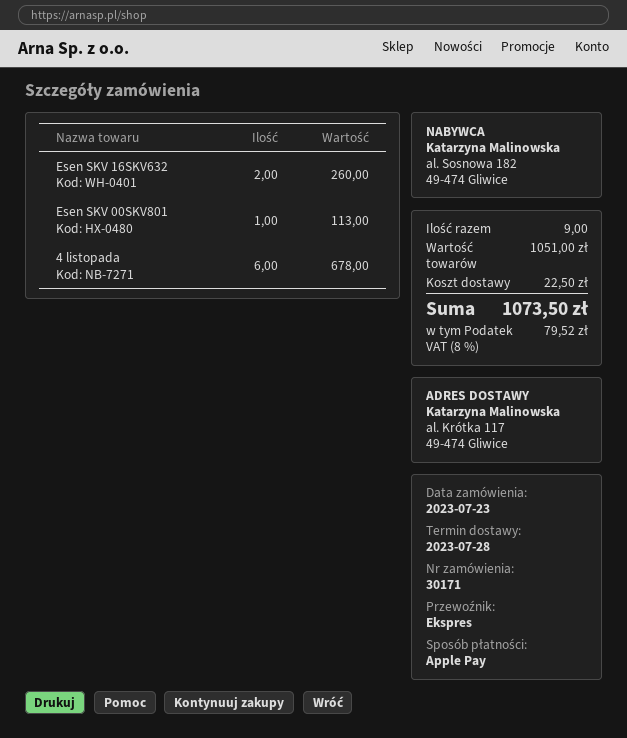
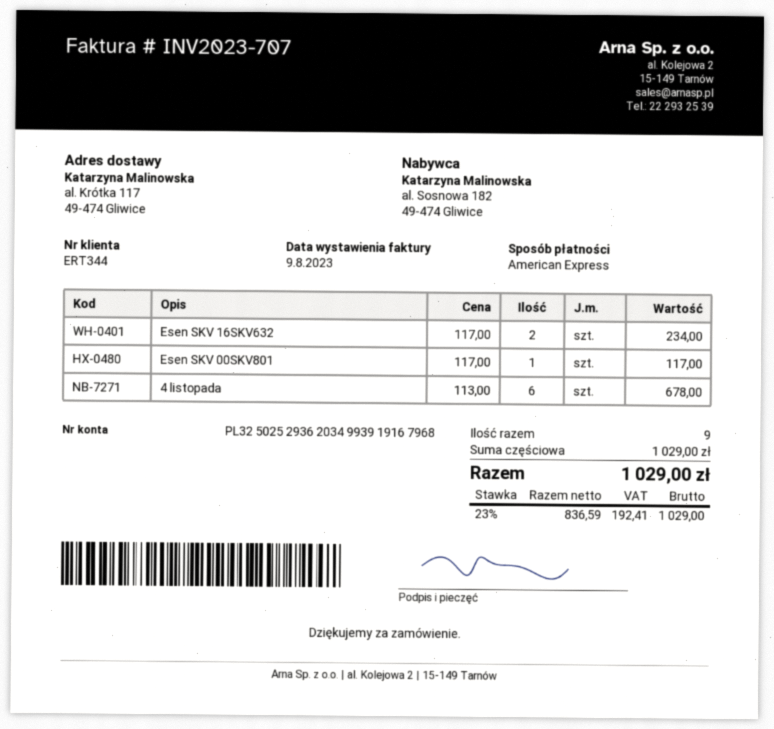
payment method: Apple Pay -> American Express
Esen SKV 16SKV632: 2 for 260.00 -> 2 for 234.00
Esen SKV 00SKV801: 1 for 113.00 -> 1 for 117.00
subtotal: 1051.00 -> 1029.00
shipping: 22.50 -> none
tax: 8% = 79.52 -> 23% = 192.41
total: 1073.50 -> 1029.00

